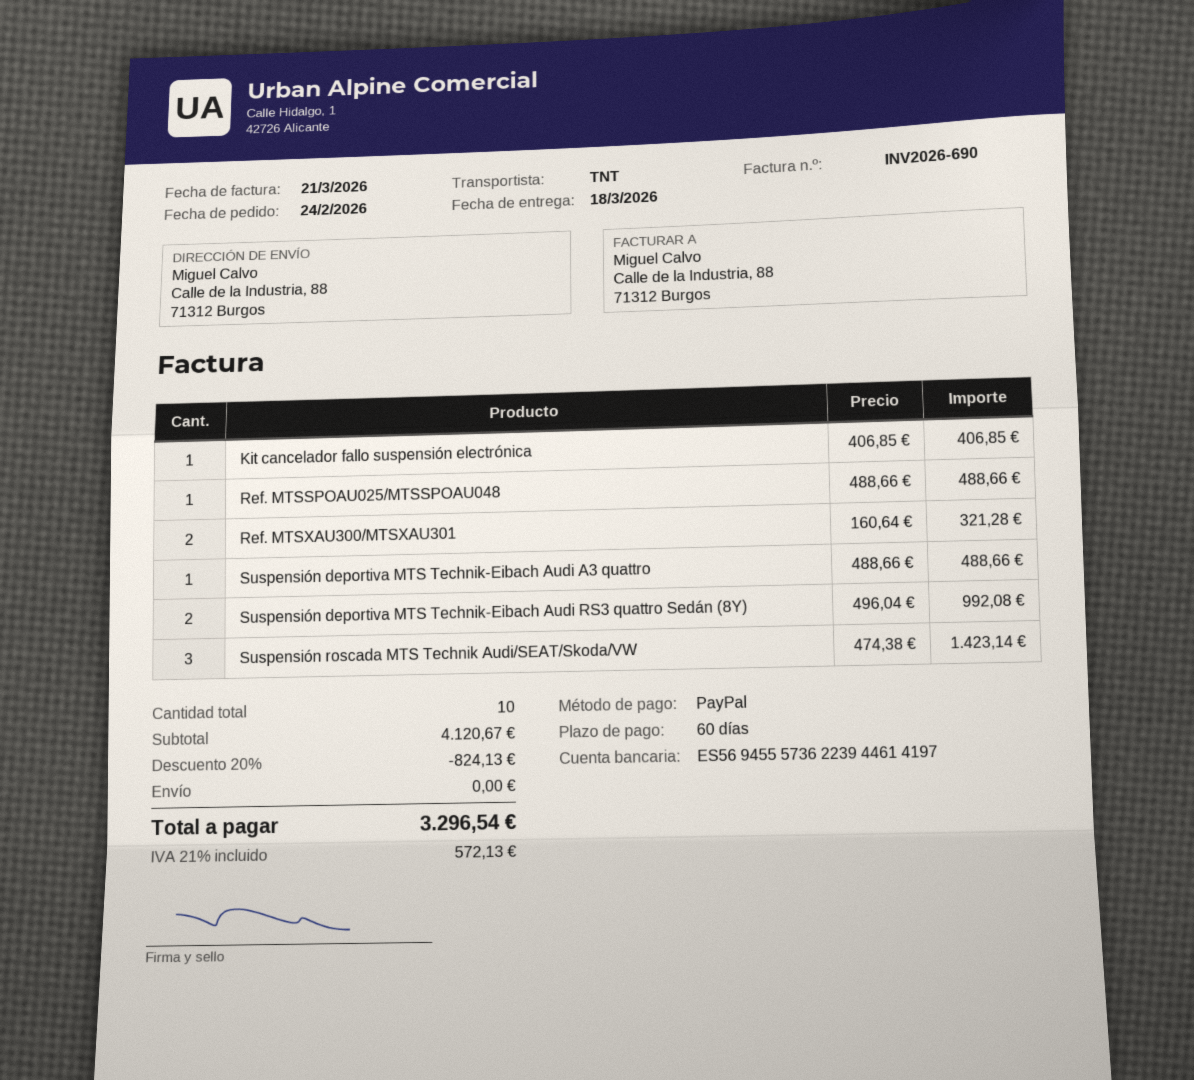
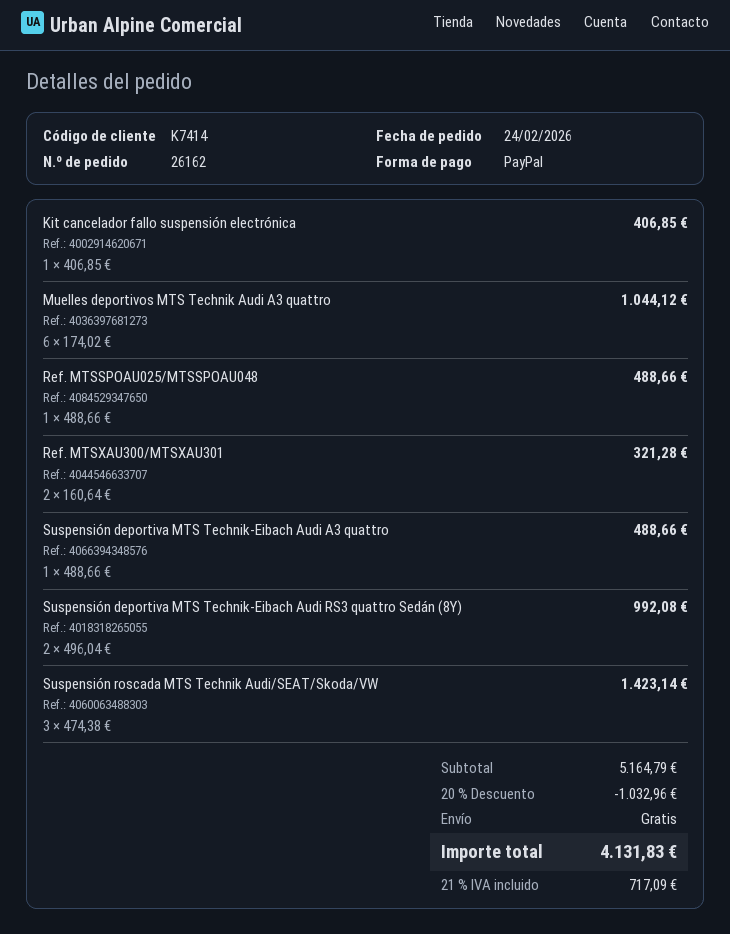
Muelles deportivos MTS Technik Audi A3 quattro: none -> 6 x 174.02 = 1044.12
subtotal: 4120.67 -> 5164.79
discount: 20% = 824.13 -> 20% = 1032.96
tax: 21% = 572.13 -> 21% = 717.09
total: 3296.54 -> 4131.83

